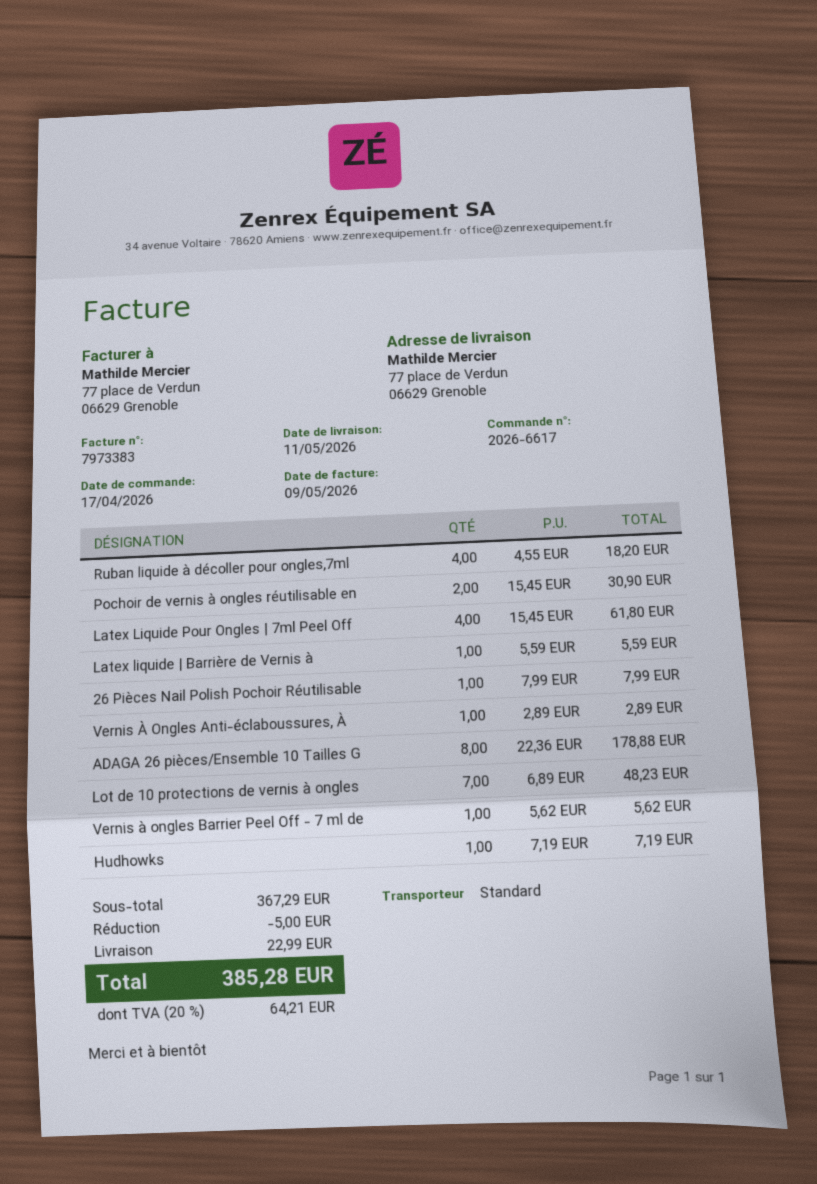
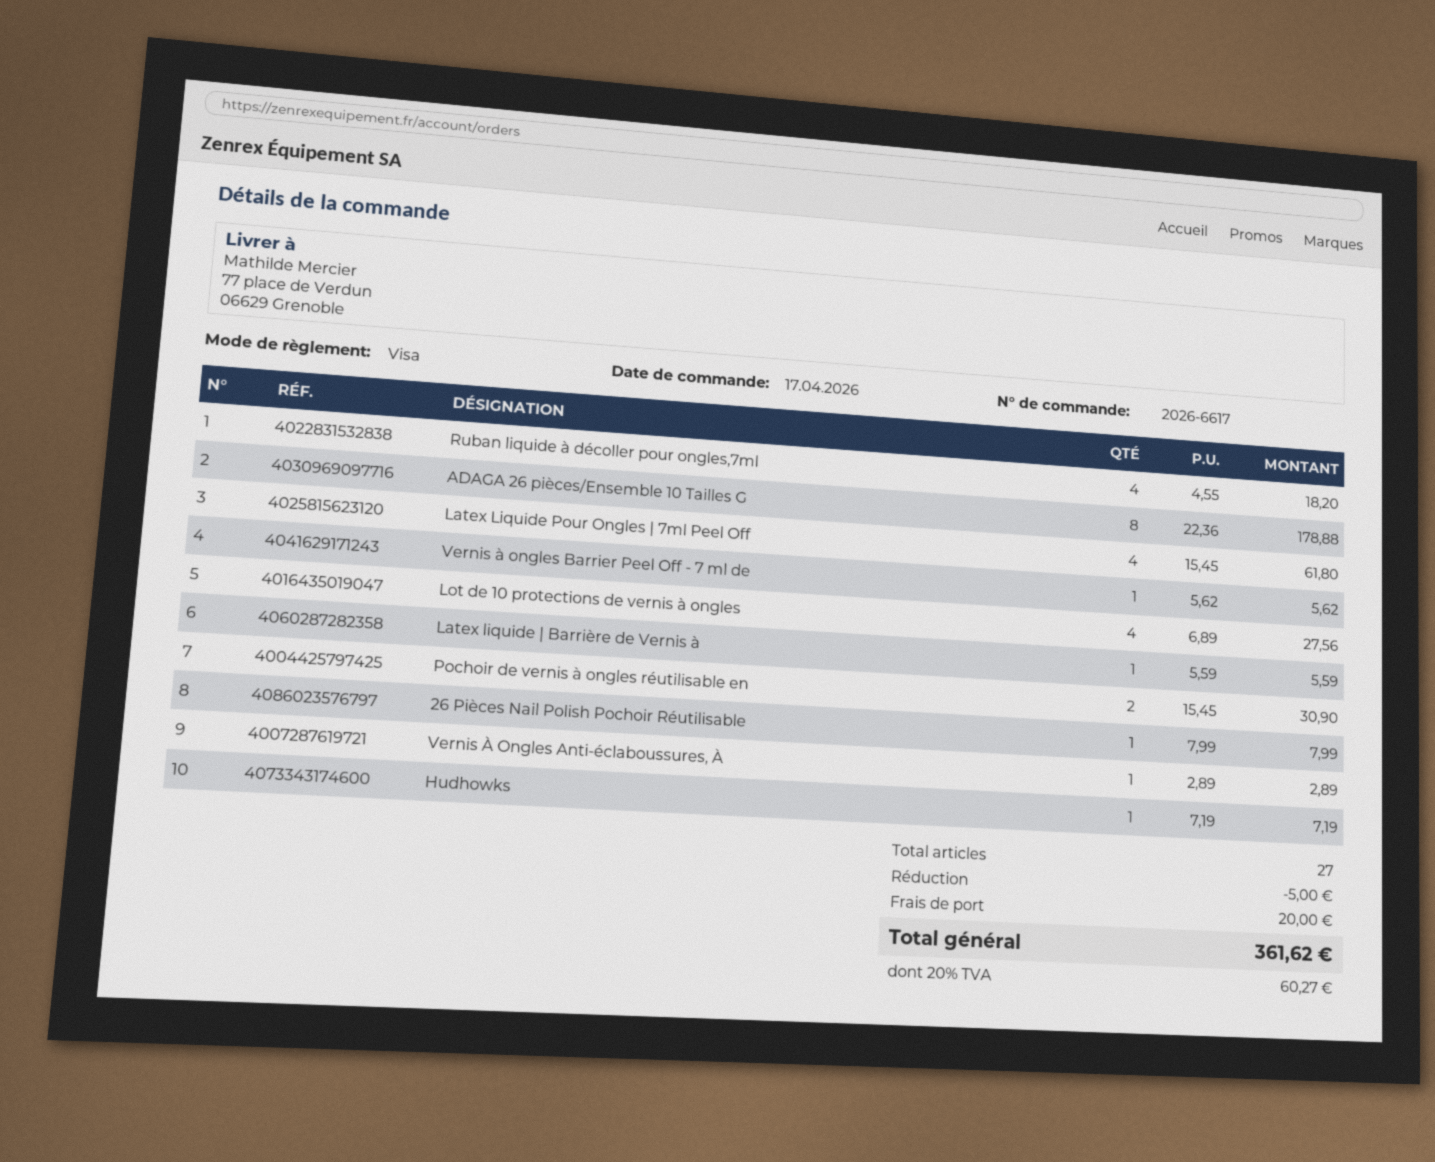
Lot de 10 protections de vernis à ongles: 7 x 6.89 = 48.23 -> 4 x 6.89 = 27.56
shipping: 22.99 -> 20.00
tax: 20% = 64.21 -> 20% = 60.27
total: 385.28 -> 361.62

